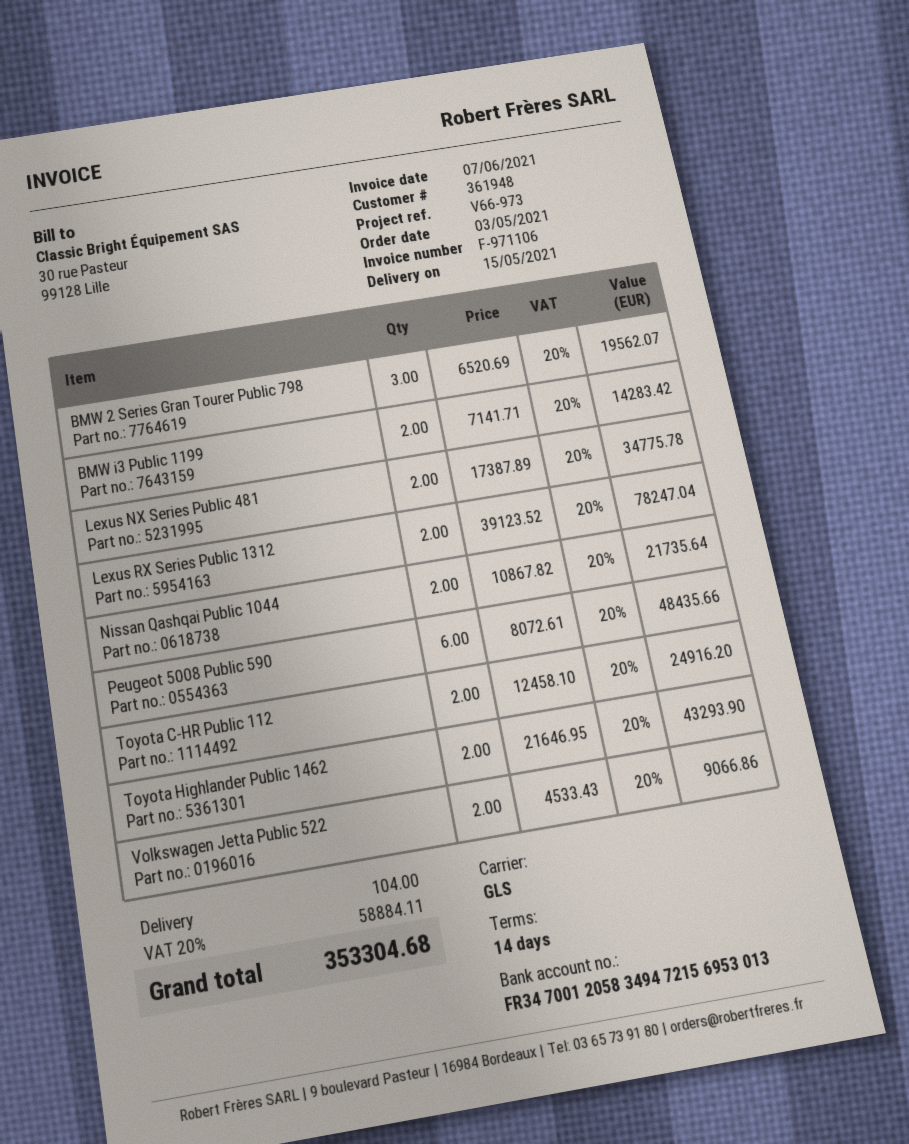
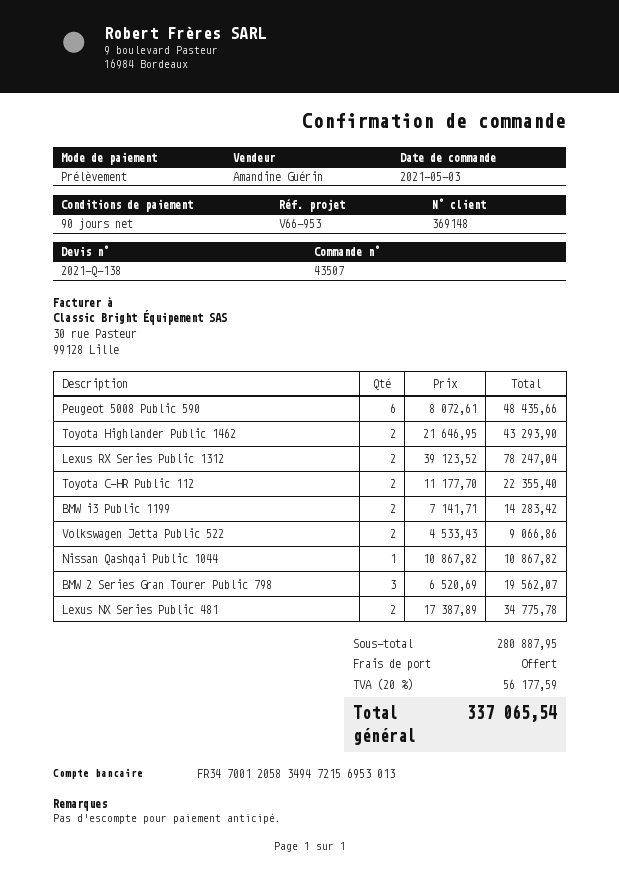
payment terms: 14 days -> 90 days
customer number: 361948 -> 369148
reference: V66-973 -> V66-953
Nissan Qashqai Public 1044: 2 x 10867.82 = 21735.64 -> 1 x 10867.82 = 10867.82
Toyota C-HR Public 112: 2 x 12458.10 = 24916.20 -> 2 x 11177.70 = 22355.40
shipping: 104.00 -> 0.00
tax: 20% = 58884.11 -> 20% = 56177.59
total: 353304.68 -> 337065.54

